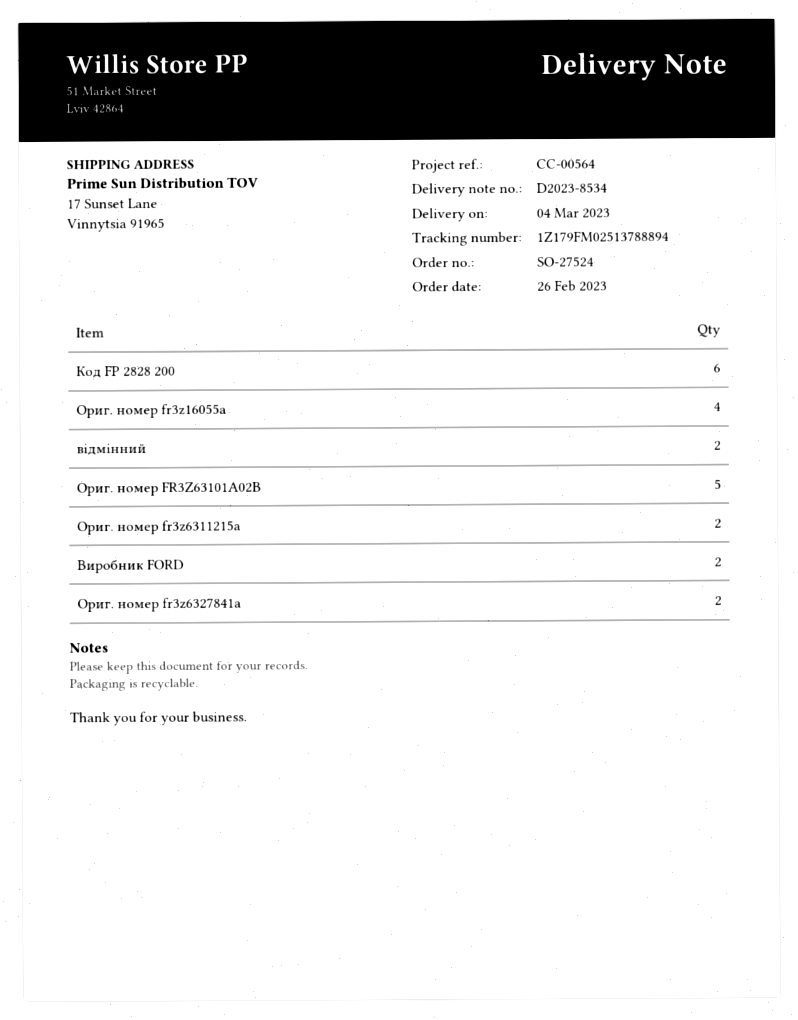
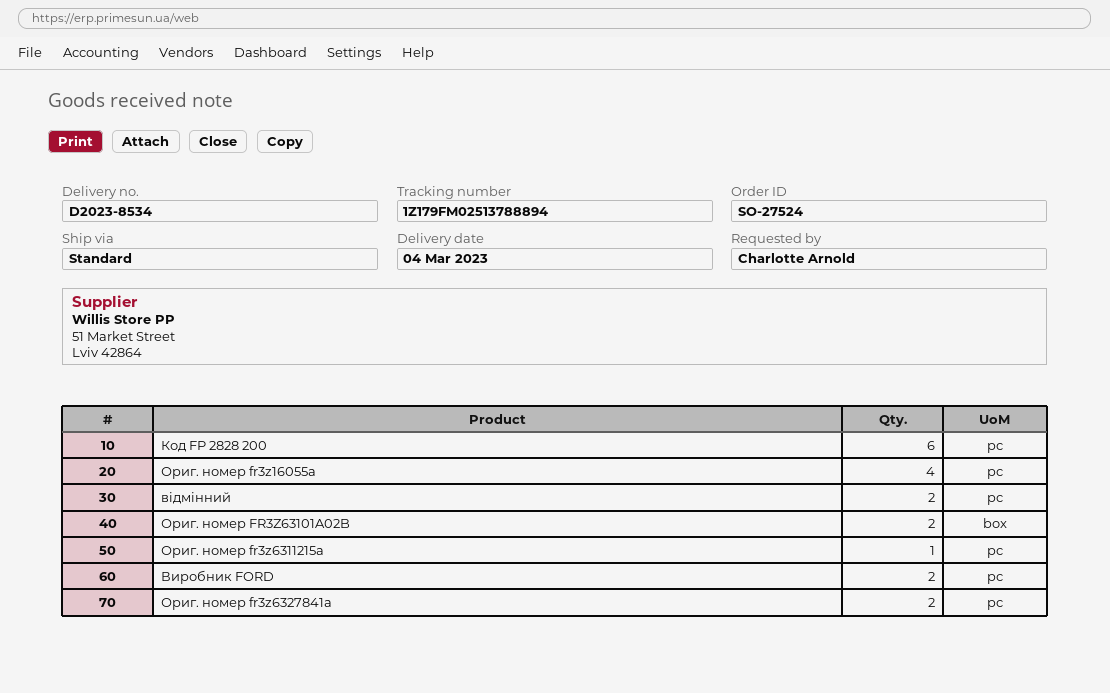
Ориг. номер FR3Z63101A02B: 5 -> 2
Ориг. номер fr3z6311215a: 2 -> 1

